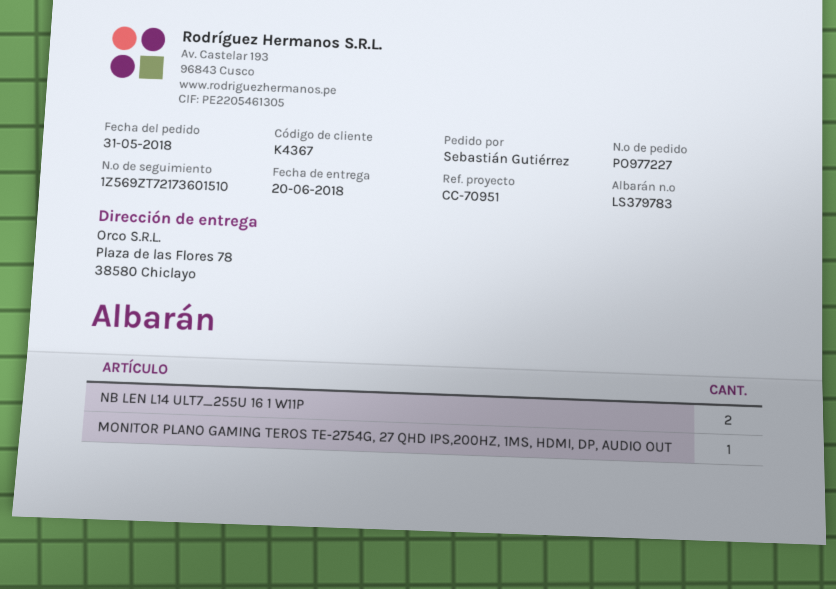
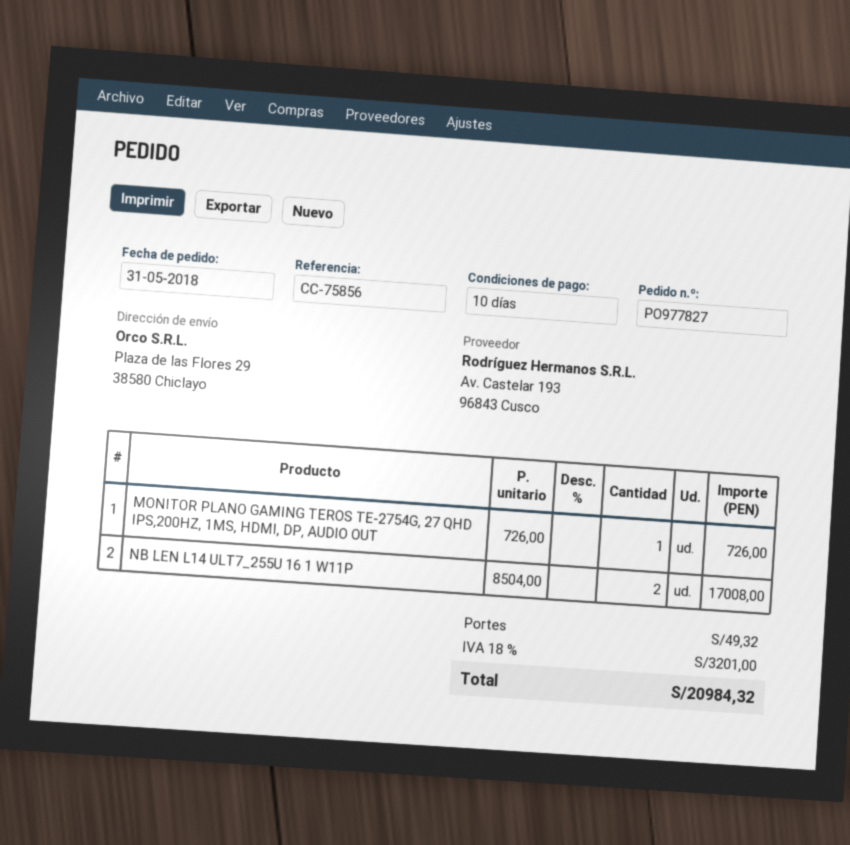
order number: PO977227 -> PO977827
reference: CC-70951 -> CC-75856
ship to: Plaza de las Flores 78, 38580 Chiclayo -> Plaza de las Flores 29, 38580 Chiclayo

